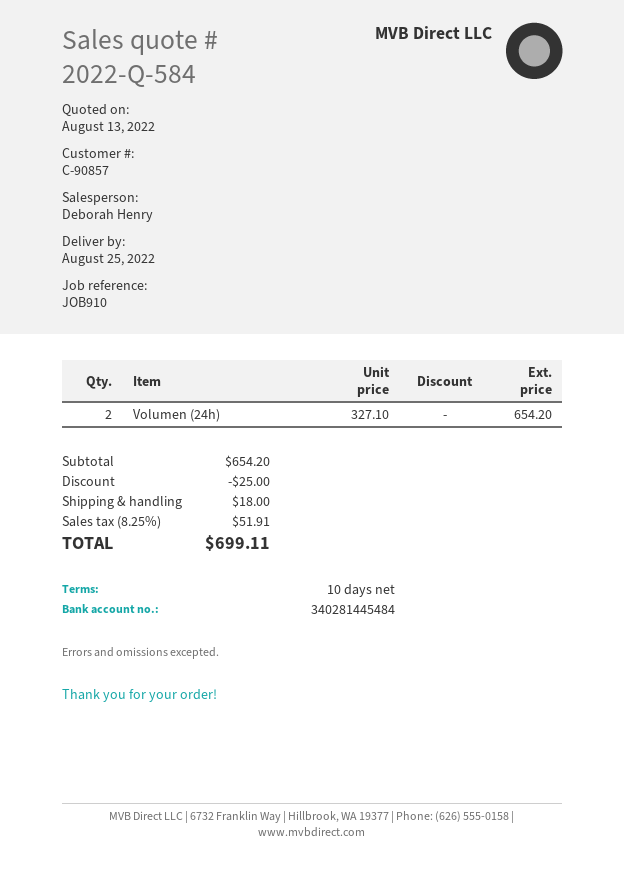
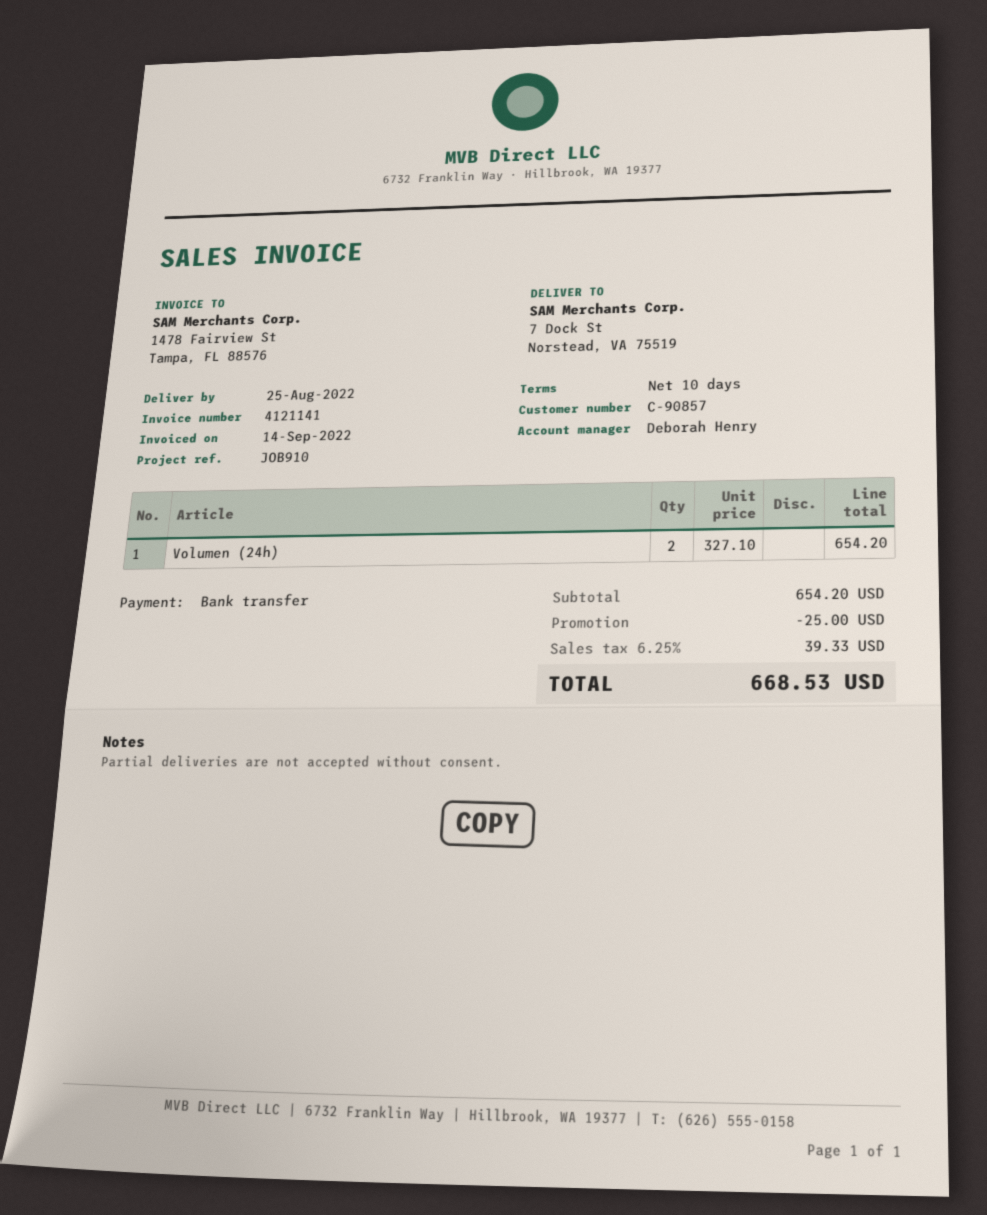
shipping: 18.00 -> none
tax: 8.25% = 51.91 -> 6.25% = 39.33
total: 699.11 -> 668.53

